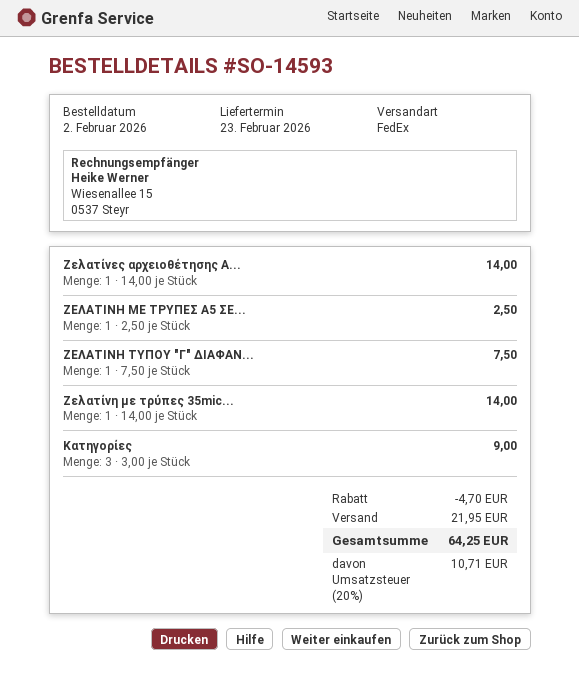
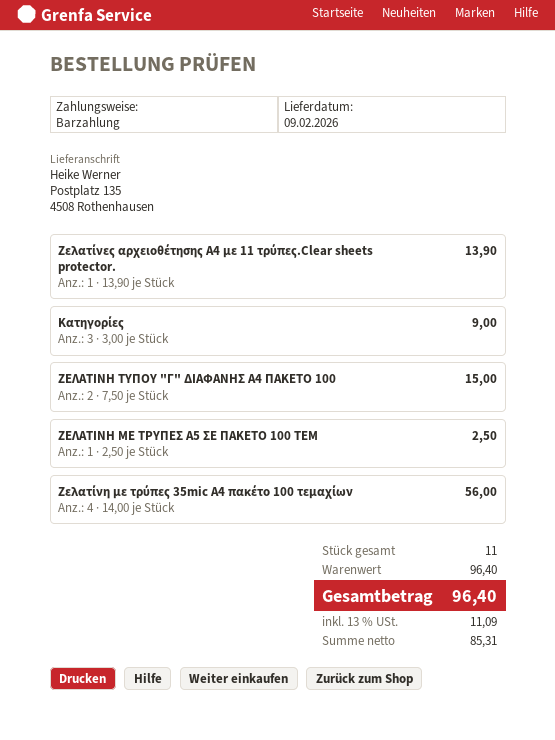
delivery date: 2026-02-23 -> 2026-02-09
Ζελατίνες αρχειοθέτησης Α...: 1 x 14.00 = 14.00 -> 1 x 13.90 = 13.90
ΖΕΛΑΤΙΝΗ ΤΥΠΟΥ "Γ" ΔΙΑΦΑΝ...: 1 x 7.50 = 7.50 -> 2 x 7.50 = 15.00
Ζελατίνη με τρύπες 35mic...: 1 x 14.00 = 14.00 -> 4 x 14.00 = 56.00
discount: 4.70 -> none
shipping: 21.95 -> none
tax: 20% = 10.71 -> 13% = 11.09
total: 64.25 -> 96.40

